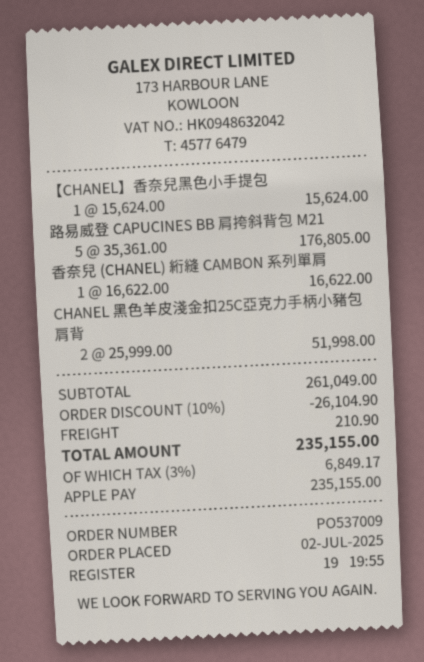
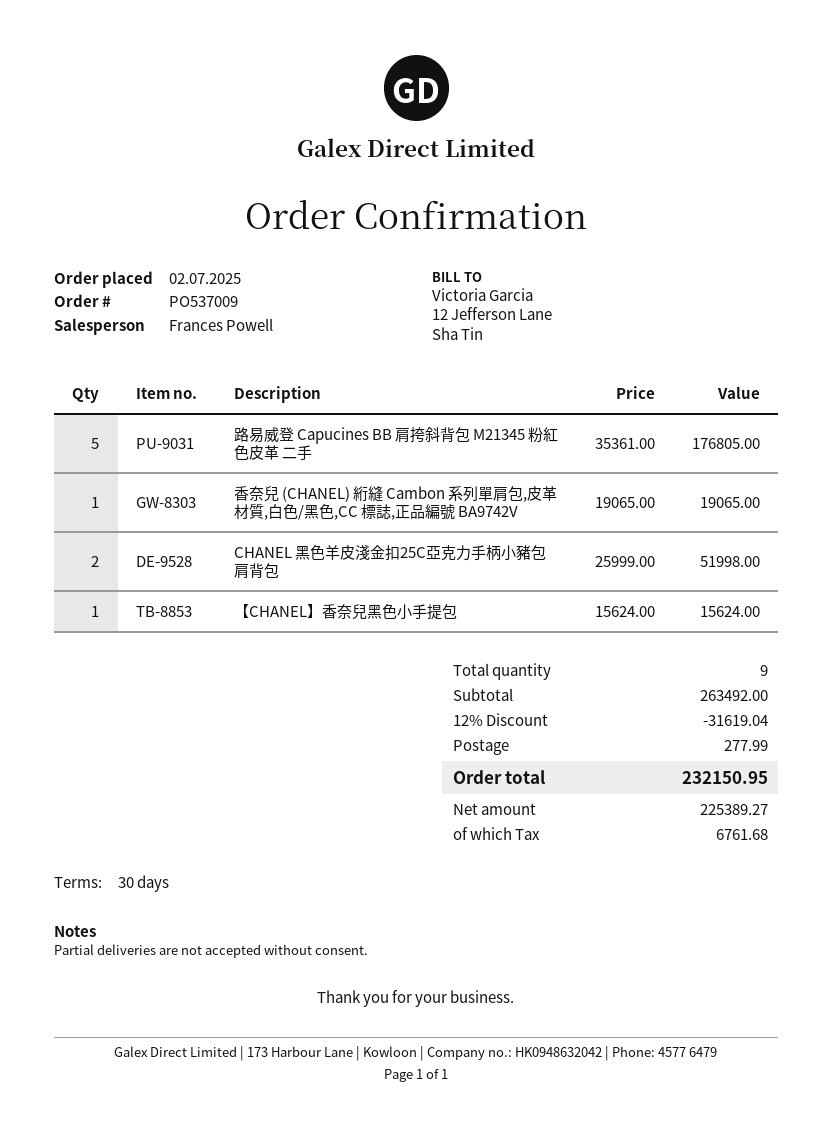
香奈兒 (CHANEL) 絎縫 CAMBON 系列單肩: 1 x 16622.00 = 16622.00 -> 1 x 19065.00 = 19065.00
subtotal: 261049.00 -> 263492.00
discount: 10% = 26104.90 -> 12% = 31619.04
shipping: 210.90 -> 277.99
tax: 6849.17 -> 6761.68
total: 235155.00 -> 232150.95

